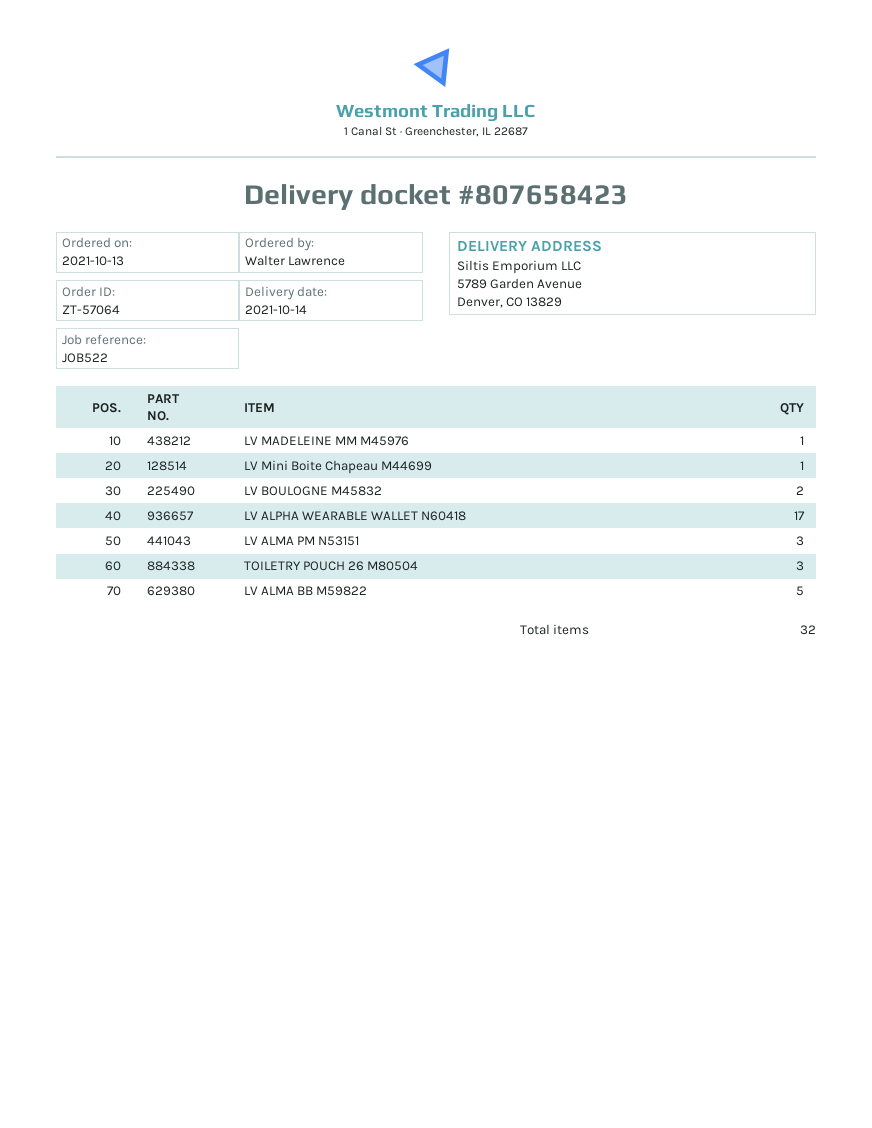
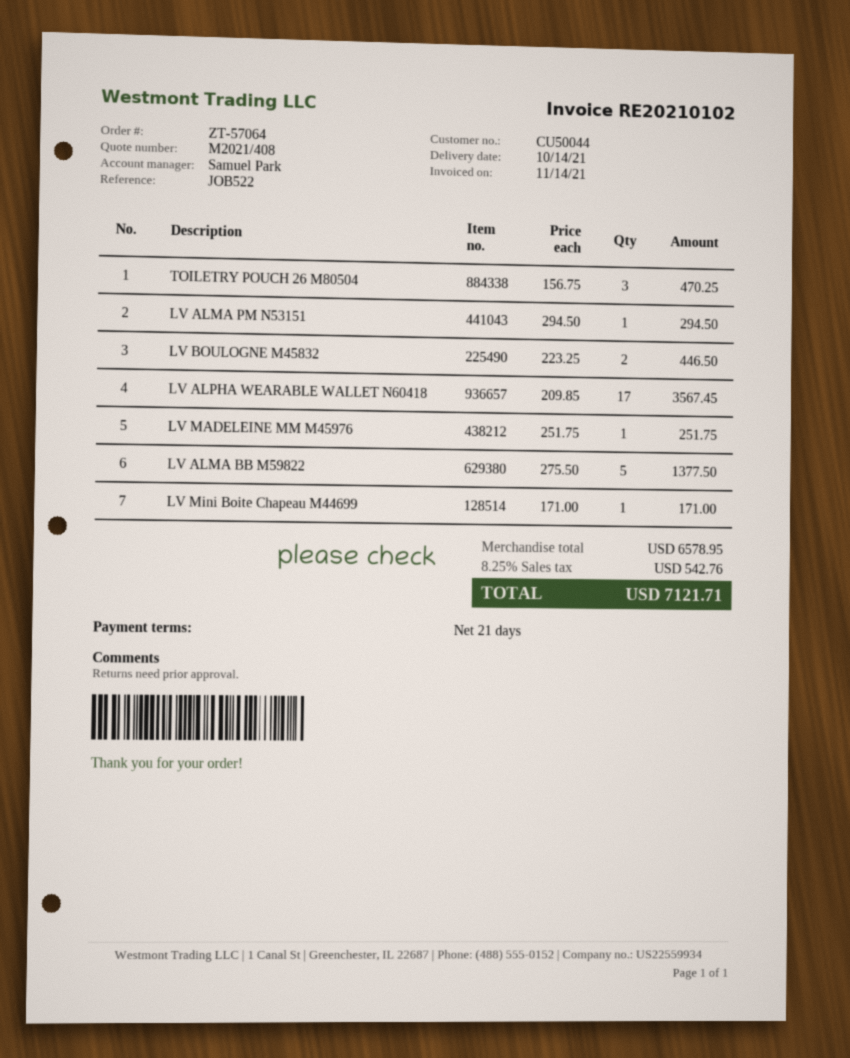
LV ALMA PM N53151: 3 -> 1

